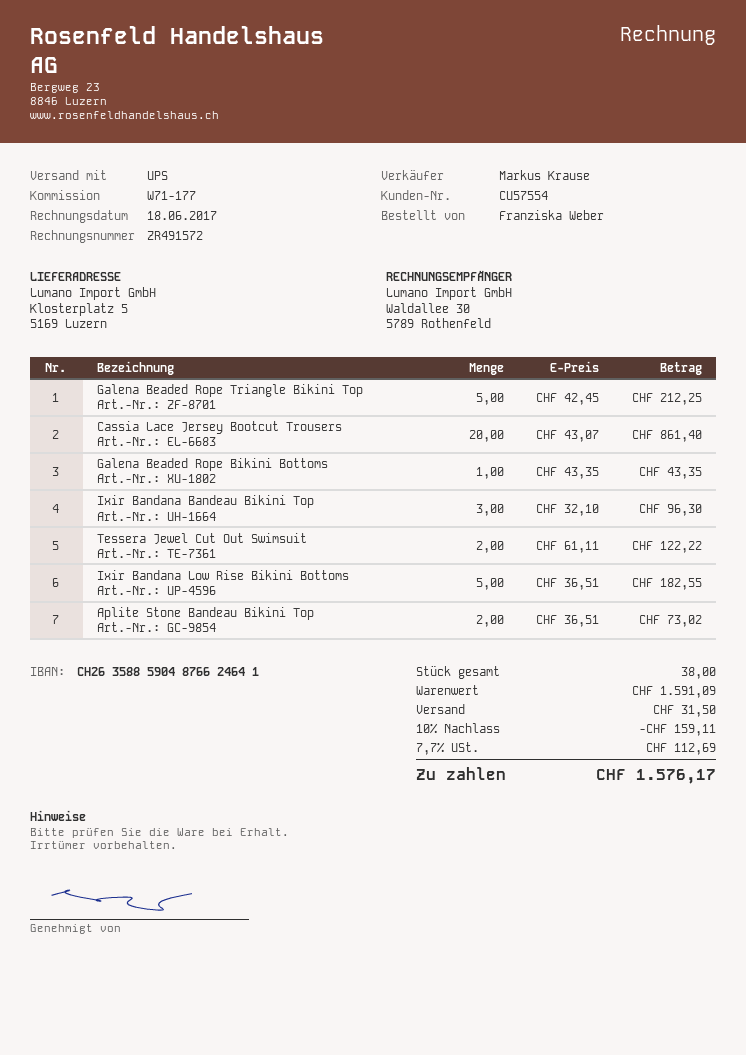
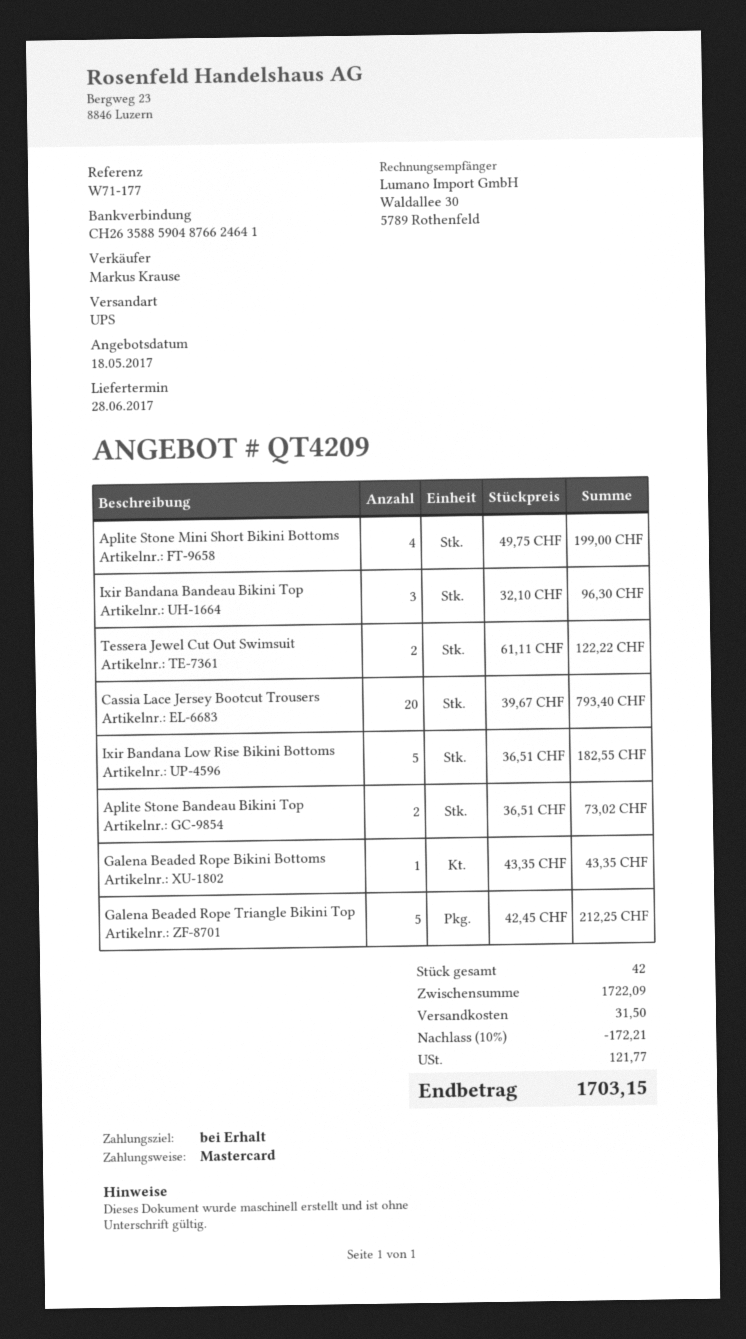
Cassia Lace Jersey Bootcut Trousers: 20 x 43.07 = 861.40 -> 20 x 39.67 = 793.40
Aplite Stone Mini Short Bikini Bottoms: none -> 4 x 49.75 = 199.00
total quantity: 38 -> 42
subtotal: 1591.09 -> 1722.09
discount: 10% = 159.11 -> 10% = 172.21
tax: 112.69 -> 121.77
total: 1576.17 -> 1703.15

